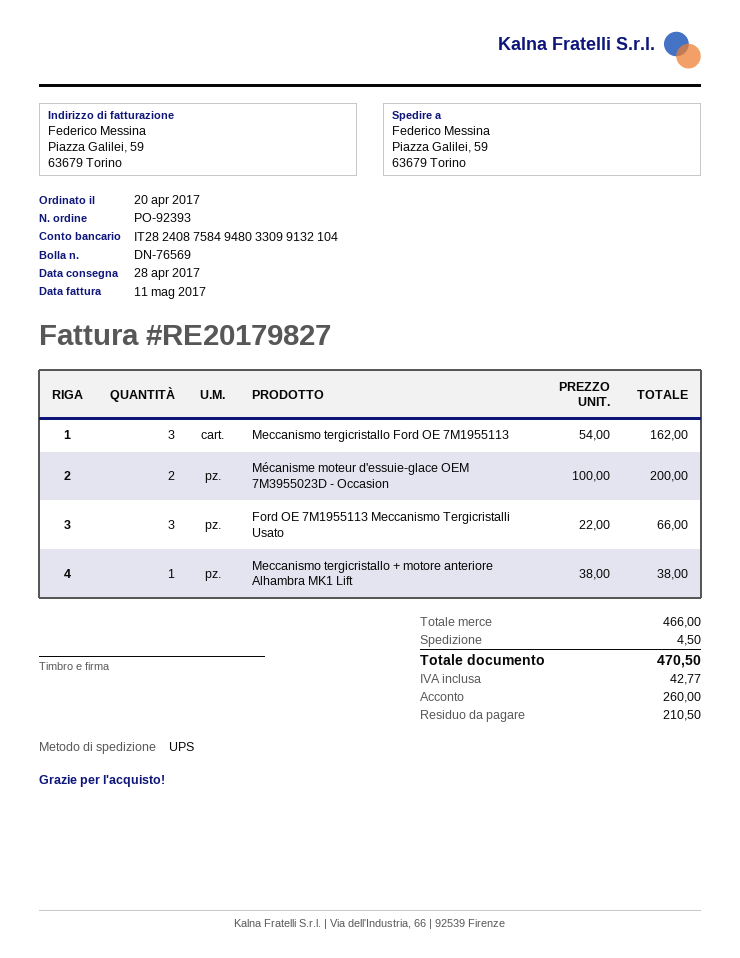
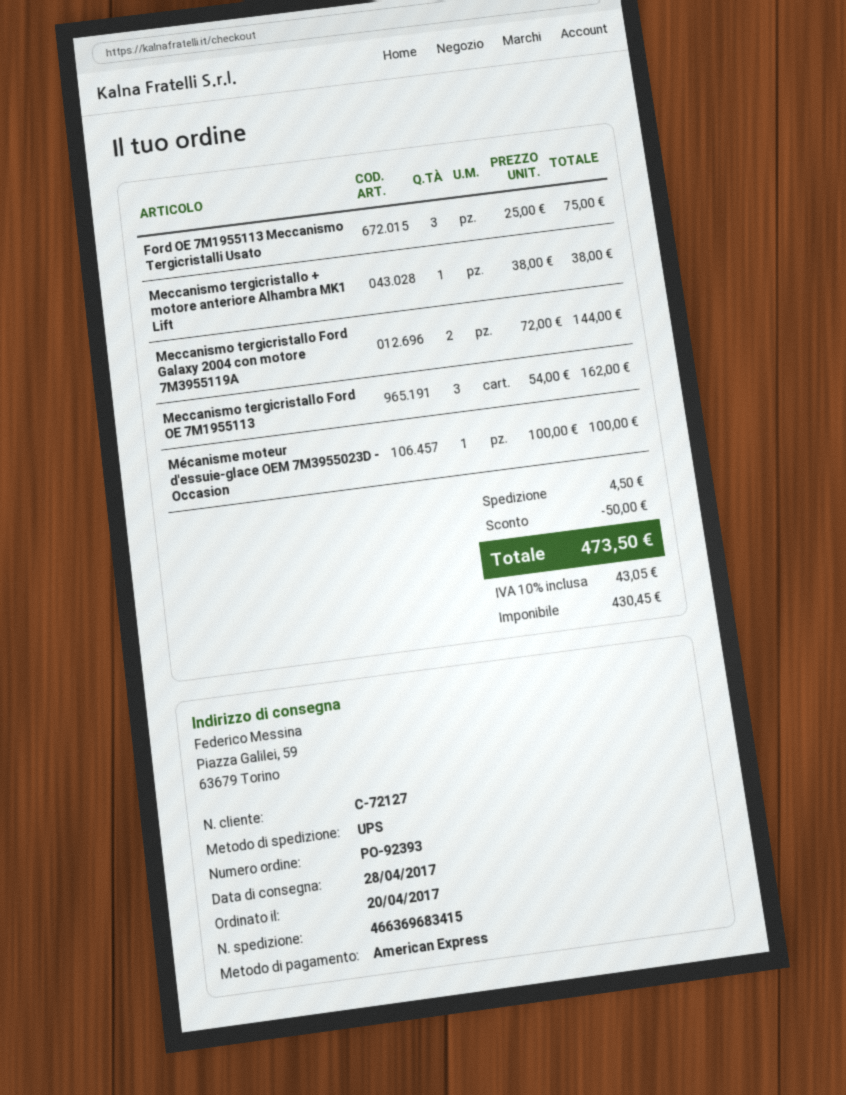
Mécanisme moteur d'essuie-glace OEM 7M3955023D - Occasion: 2 x 100.00 = 200.00 -> 1 x 100.00 = 100.00
Ford OE 7M1955113 Meccanismo Tergicristalli Usato: 3 x 22.00 = 66.00 -> 3 x 25.00 = 75.00
Meccanismo tergicristallo Ford Galaxy 2004 con motore 7M3955119A: none -> 2 x 72.00 = 144.00
discount: none -> 50.00
tax: 42.77 -> 43.05
total: 470.50 -> 473.50

